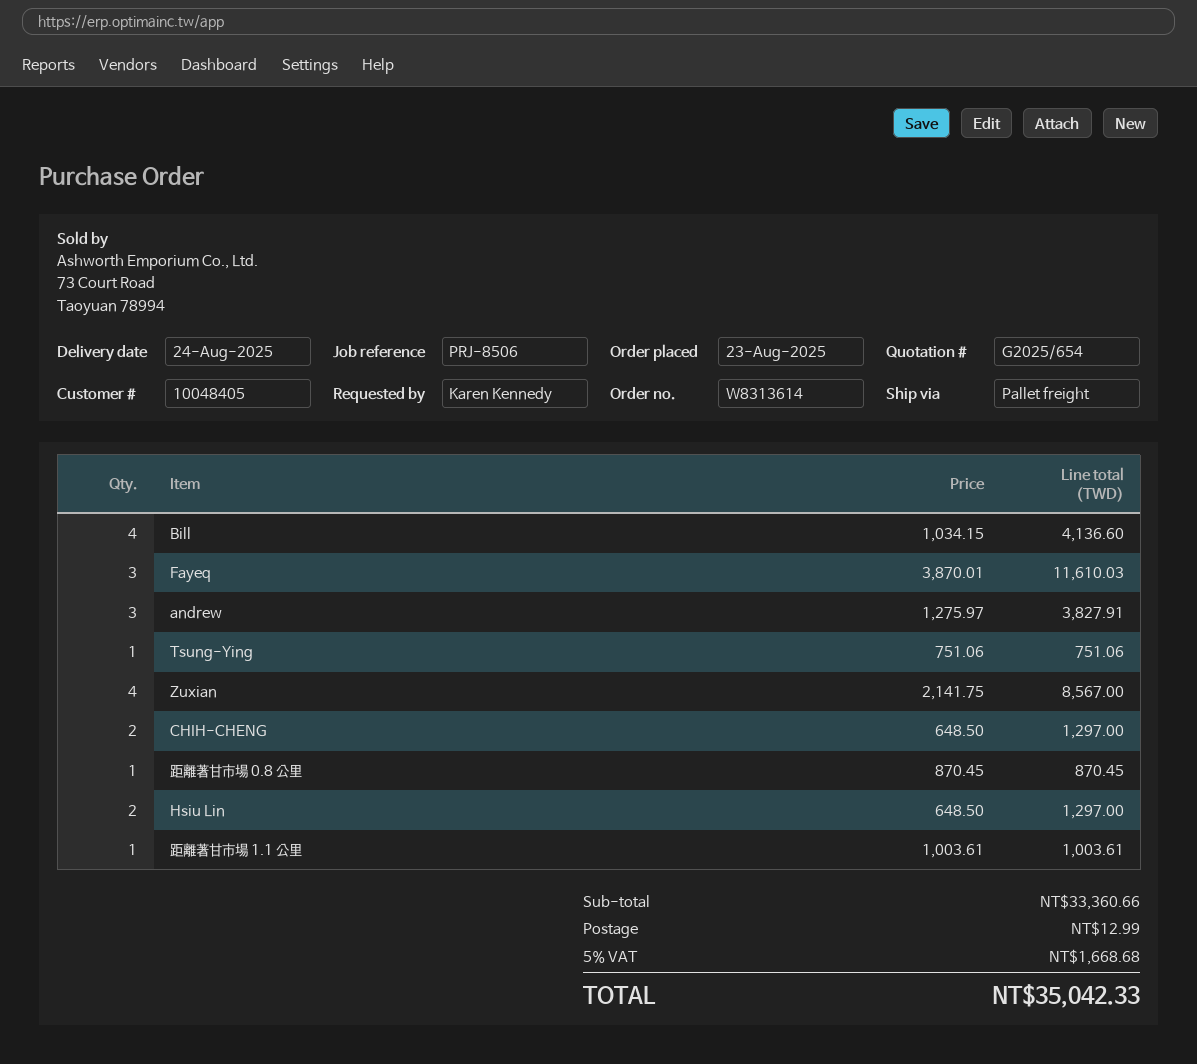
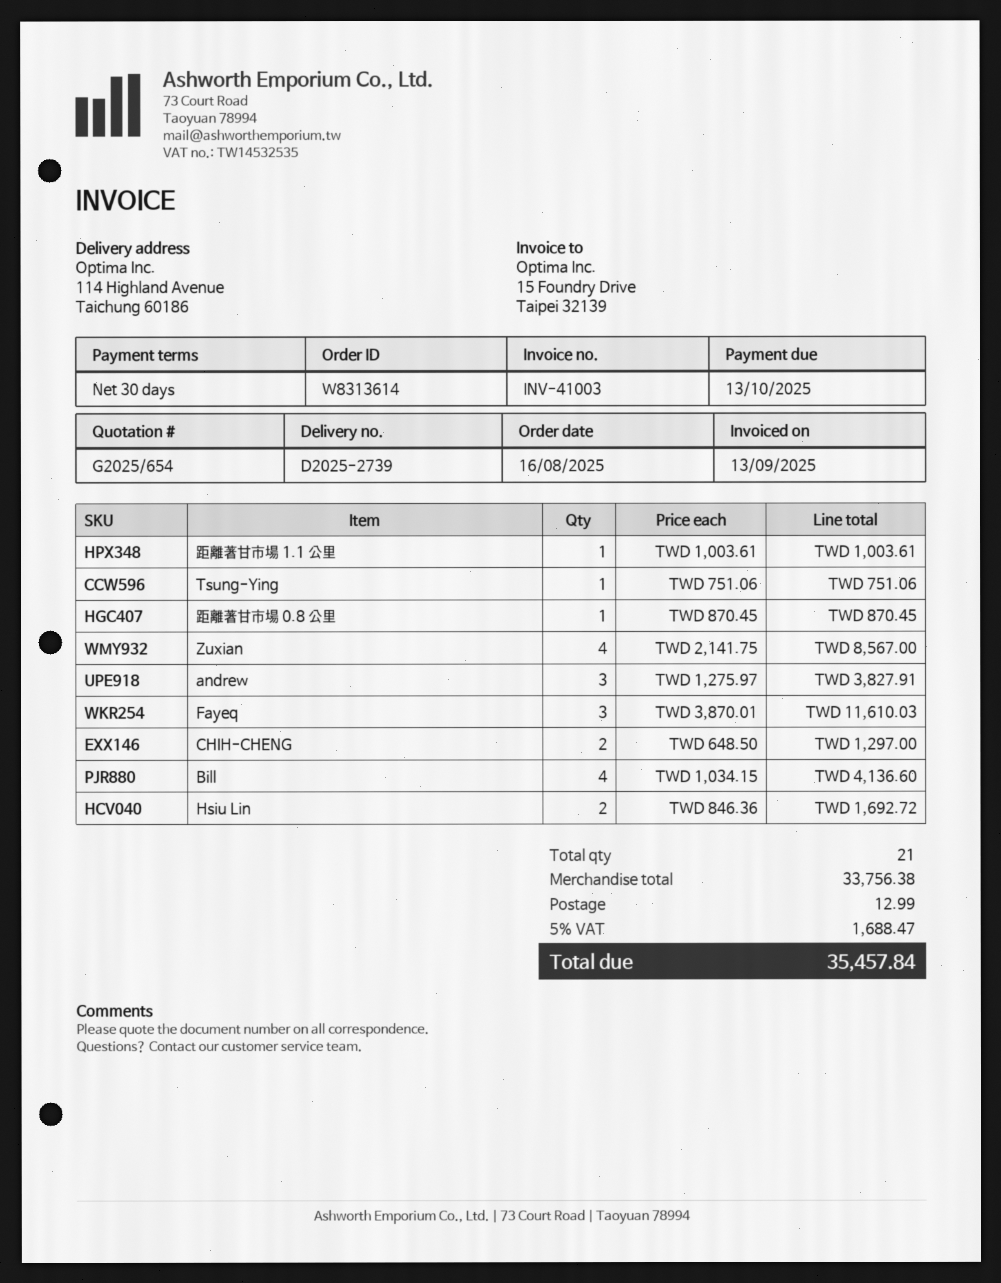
order date: 2025-08-23 -> 2025-08-16
Hsiu Lin: 2 x 648.50 = 1297.00 -> 2 x 846.36 = 1692.72
subtotal: 33360.66 -> 33756.38
tax: 5% = 1668.68 -> 5% = 1688.47
total: 35042.33 -> 35457.84

